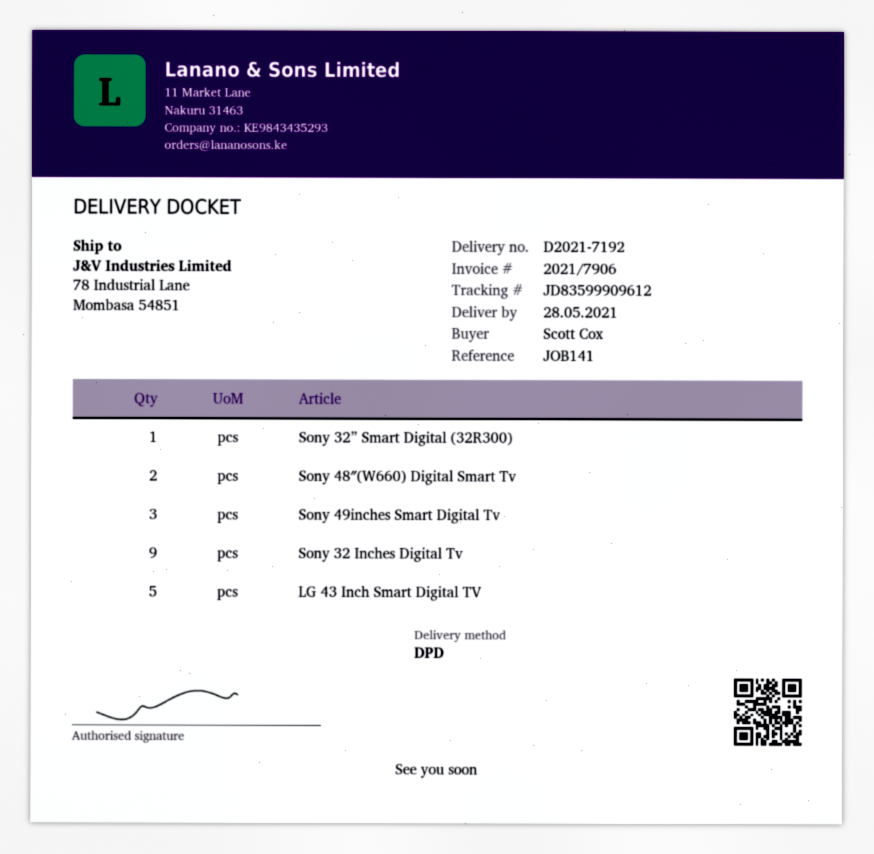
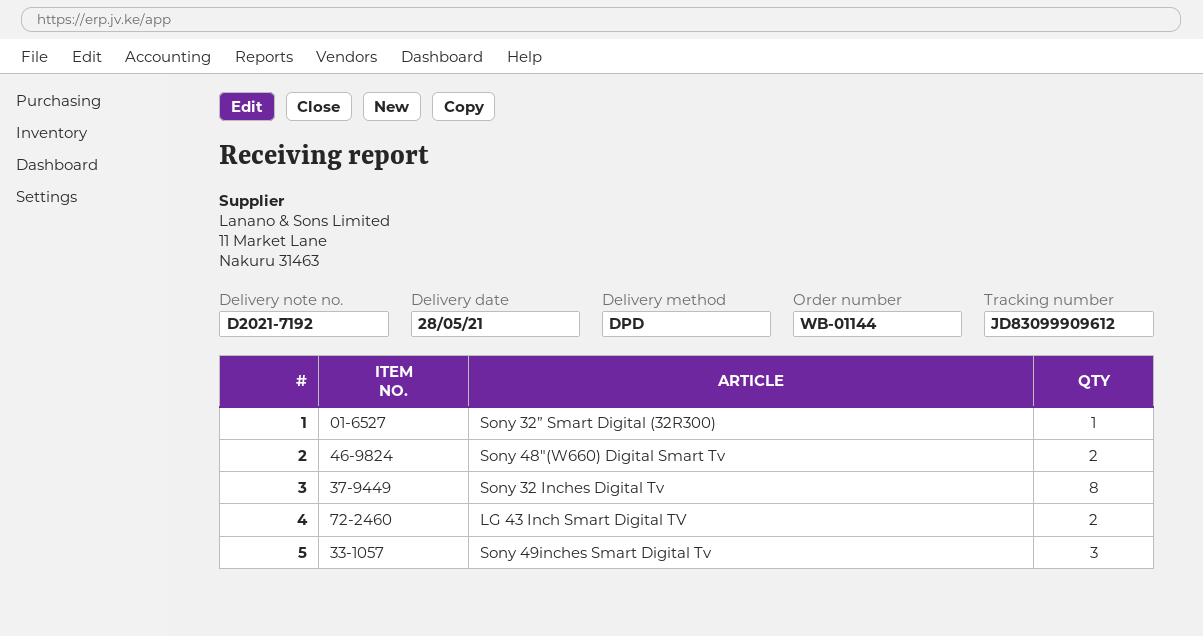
tracking number: JD83599909612 -> JD83099909612
Sony 32 Inches Digital Tv: 9 -> 8
LG 43 Inch Smart Digital TV: 5 -> 2

